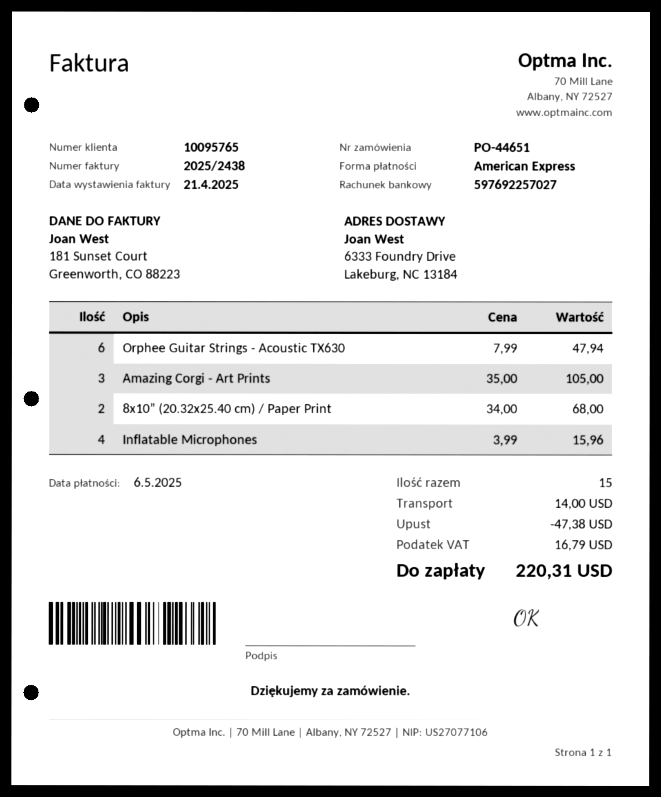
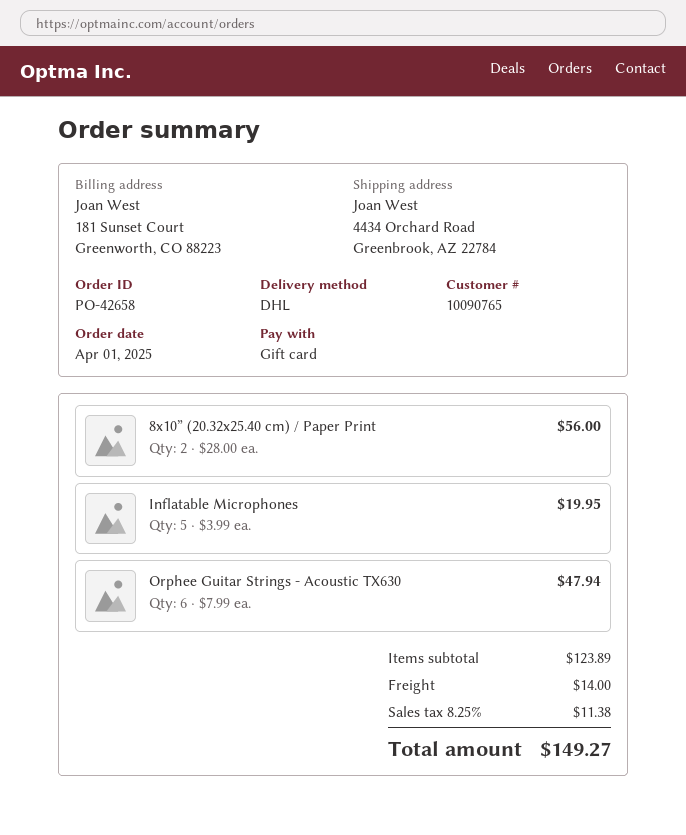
order number: PO-44651 -> PO-42658
customer number: 10095765 -> 10090765
payment method: American Express -> gift card
ship to: 6333 Foundry Drive, Lakeburg, NC 13184 -> 4434 Orchard Road, Greenbrook, AZ 22784
Amazing Corgi - Art Prints: 3 x 35.00 = 105.00 -> none
8x10” (20.32x25.40 cm) / Paper Print: 2 x 34.00 = 68.00 -> 2 x 28.00 = 56.00
Inflatable Microphones: 4 x 3.99 = 15.96 -> 5 x 3.99 = 19.95
discount: 47.38 -> none
tax: 16.79 -> 11.38
total: 220.31 -> 149.27

